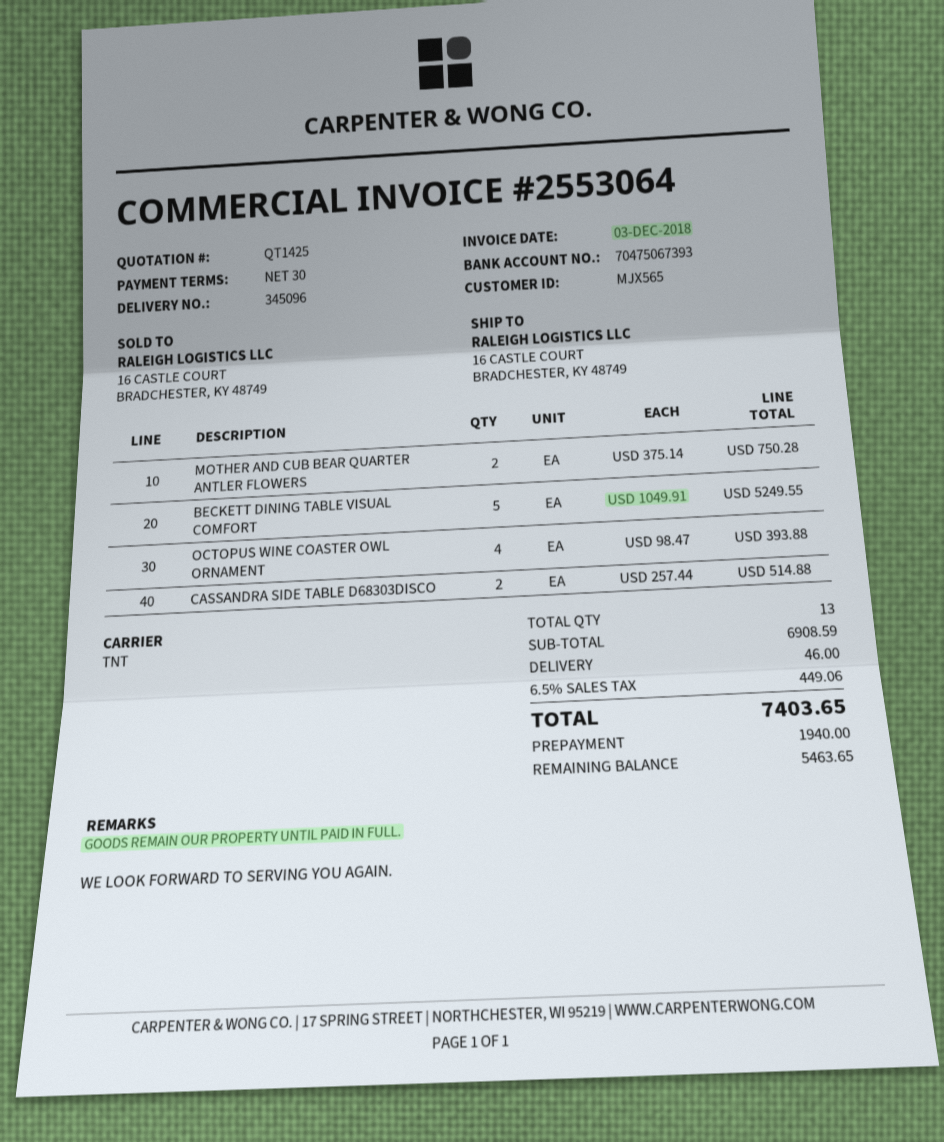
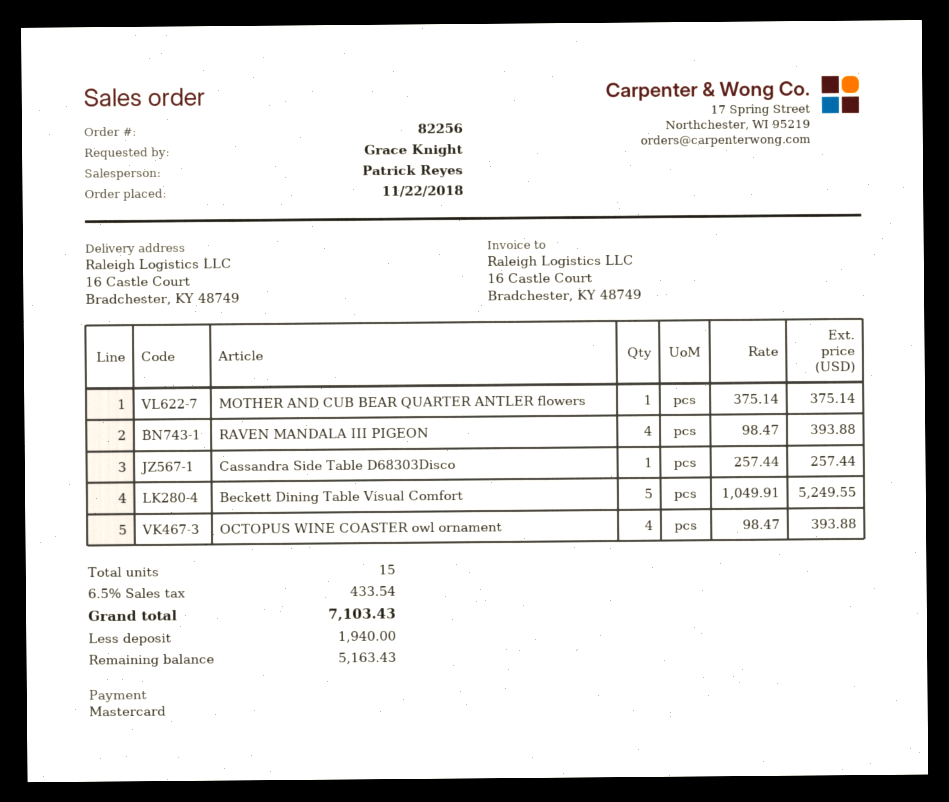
MOTHER AND CUB BEAR QUARTER ANTLER FLOWERS: 2 x 375.14 = 750.28 -> 1 x 375.14 = 375.14
CASSANDRA SIDE TABLE D68303DISCO: 2 x 257.44 = 514.88 -> 1 x 257.44 = 257.44
RAVEN MANDALA III PIGEON: none -> 4 x 98.47 = 393.88
total quantity: 13 -> 15
shipping: 46.00 -> none
tax: 6.5% = 449.06 -> 6.5% = 433.54
total: 7403.65 -> 7103.43
balance: 5463.65 -> 5163.43

